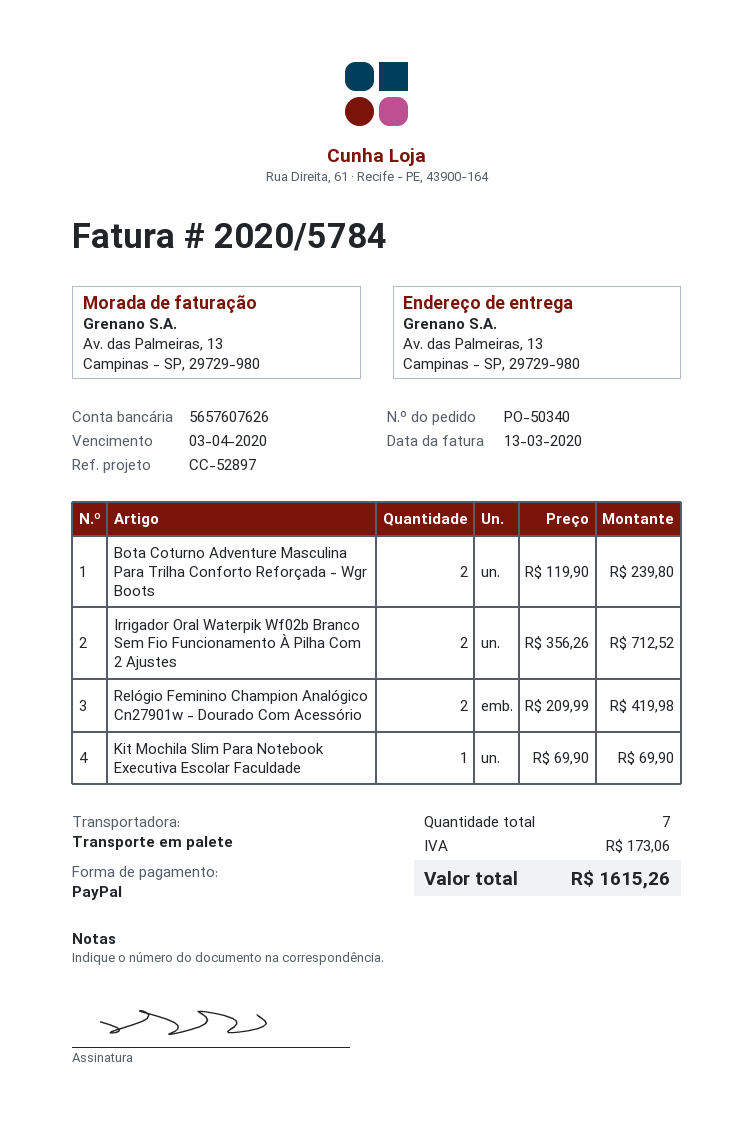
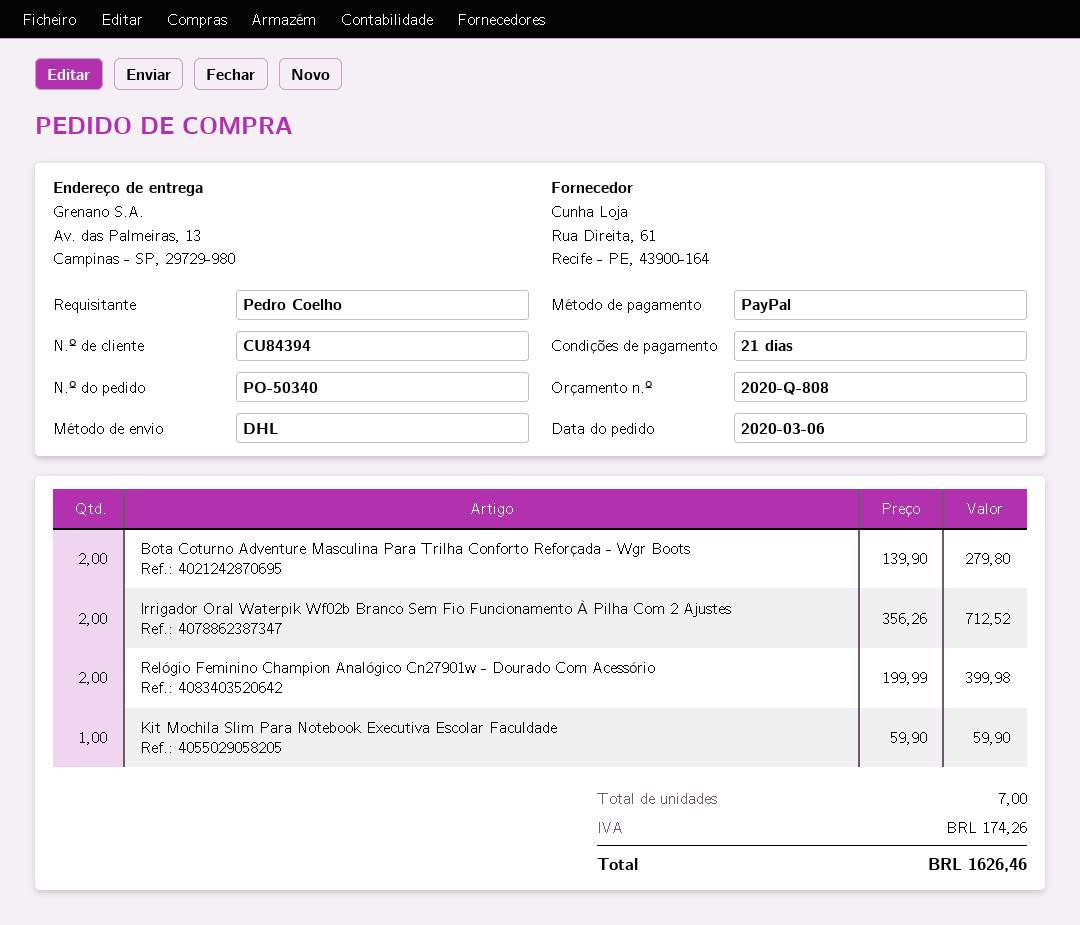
shipping method: pallet freight -> DHL
Bota Coturno Adventure Masculina Para Trilha Conforto Reforçada - Wgr Boots: 2 x 119.90 = 239.80 -> 2 x 139.90 = 279.80
Relógio Feminino Champion Analógico Cn27901w - Dourado Com Acessório: 2 x 209.99 = 419.98 -> 2 x 199.99 = 399.98
Kit Mochila Slim Para Notebook Executiva Escolar Faculdade: 1 x 69.90 = 69.90 -> 1 x 59.90 = 59.90
tax: 173.06 -> 174.26
total: 1615.26 -> 1626.46

